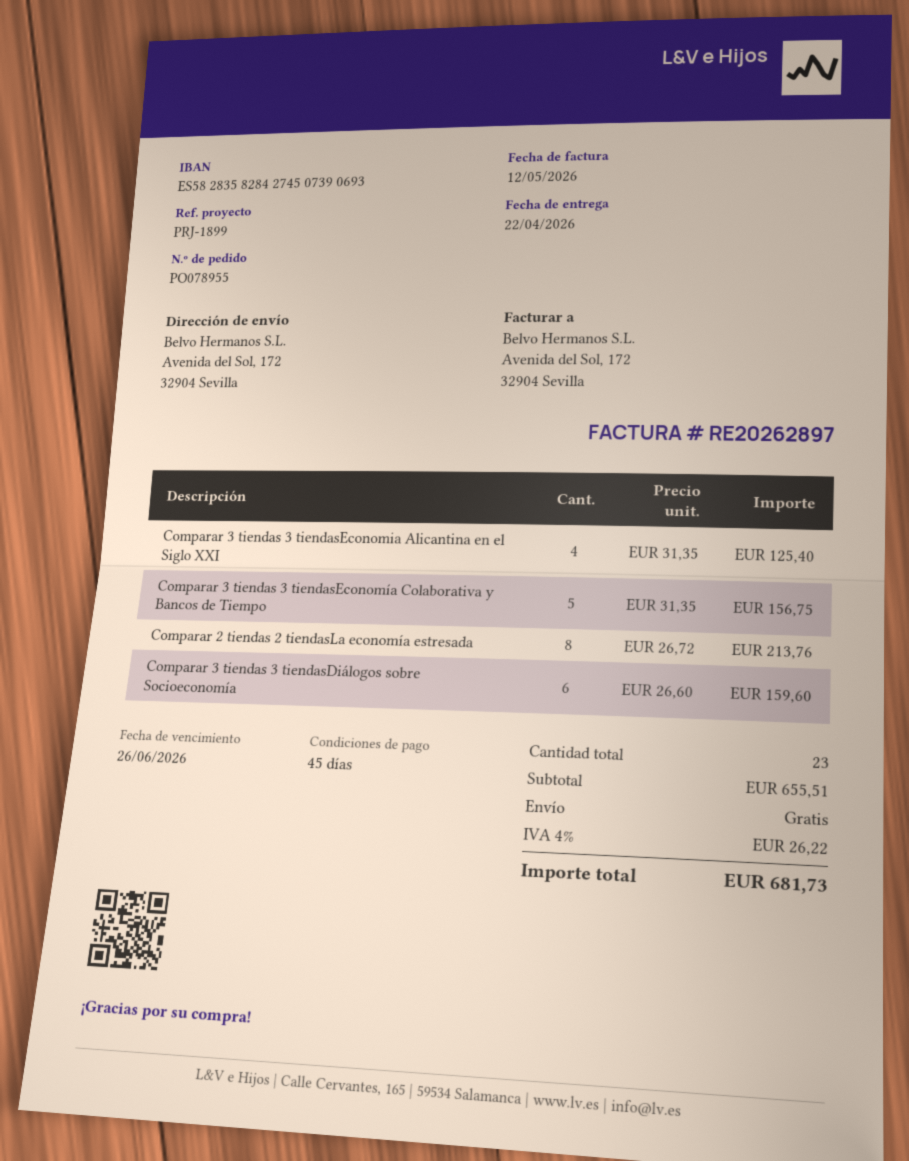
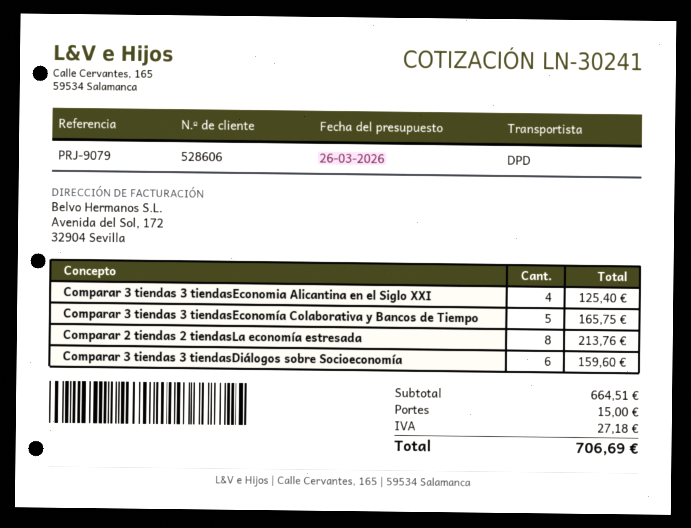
reference: PRJ-1899 -> PRJ-9079
Comparar 3 tiendas 3 tiendasEconomía Colaborativa y Bancos de Tiempo: 5 for 156.75 -> 5 for 165.75
subtotal: 655.51 -> 664.51
shipping: 0.00 -> 15.00
tax: 26.22 -> 27.18
total: 681.73 -> 706.69

